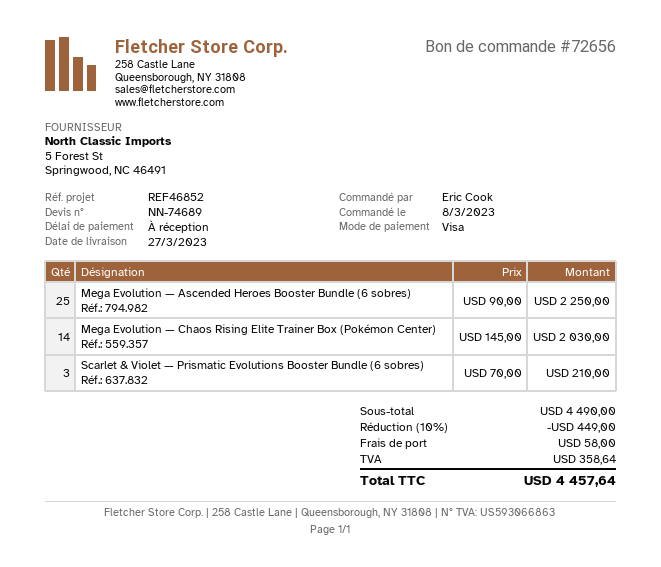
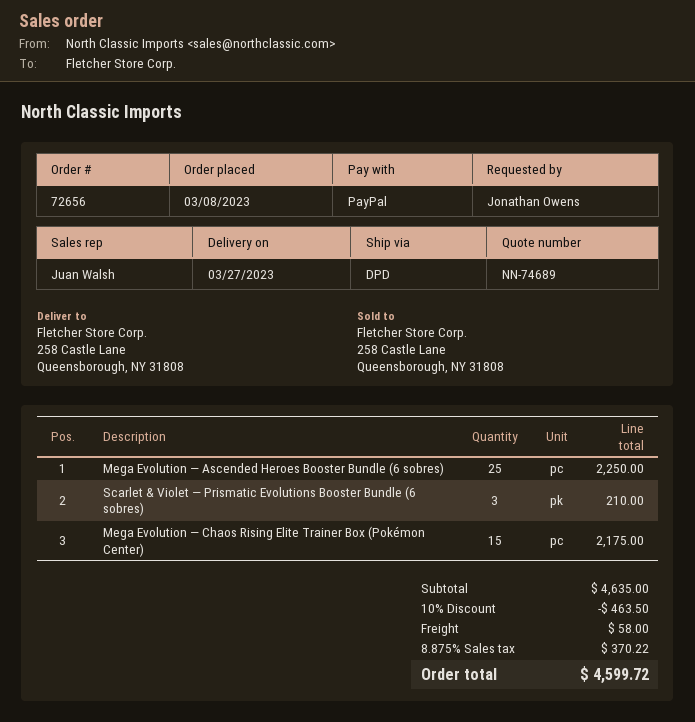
ordered by: Eric Cook -> Jonathan Owens
payment method: Visa -> PayPal
Mega Evolution — Chaos Rising Elite Trainer Box (Pokémon Center): 14 for 2030.00 -> 15 for 2175.00
subtotal: 4490.00 -> 4635.00
discount: 10% = 449.00 -> 10% = 463.50
tax: 358.64 -> 370.22
total: 4457.64 -> 4599.72

